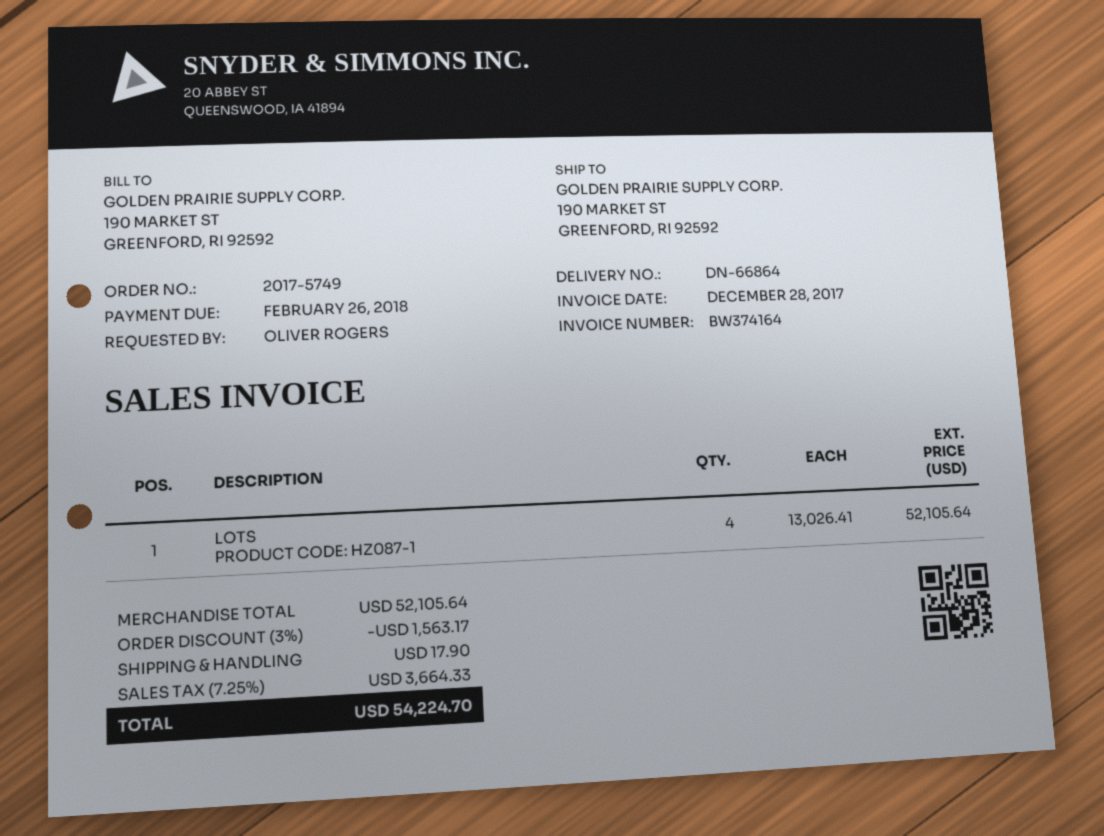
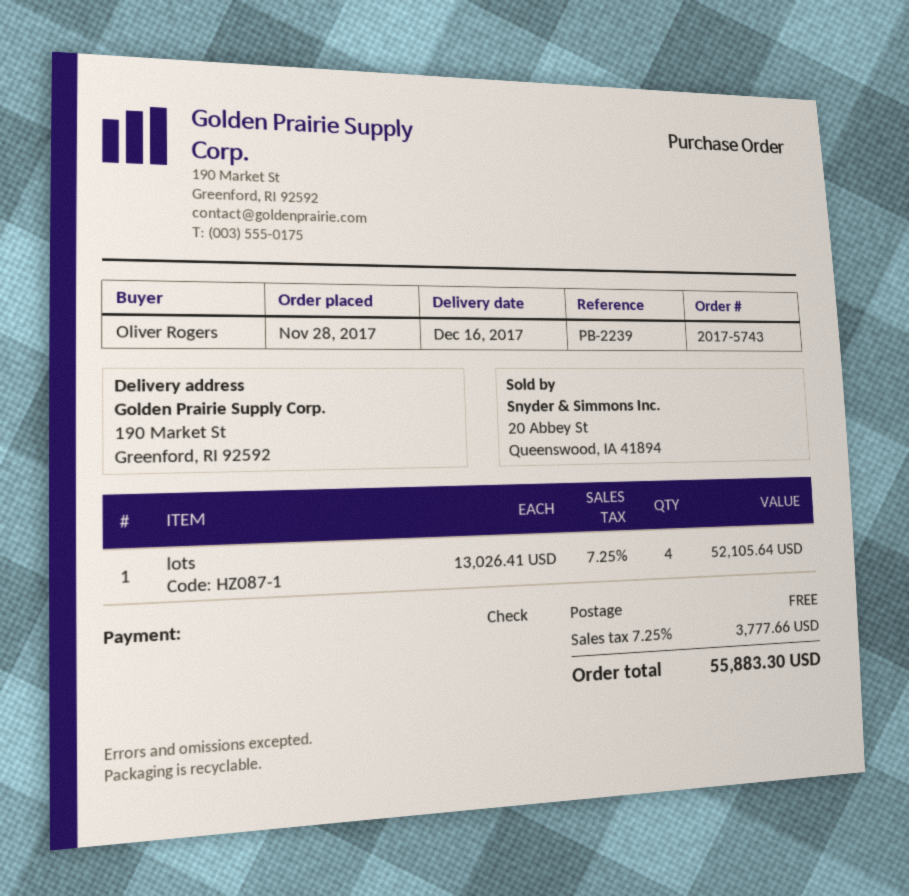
order number: 2017-5749 -> 2017-5743
discount: 3% = 1563.17 -> none
shipping: 17.90 -> 0.00
tax: 7.25% = 3664.33 -> 7.25% = 3777.66
total: 54224.70 -> 55883.30

